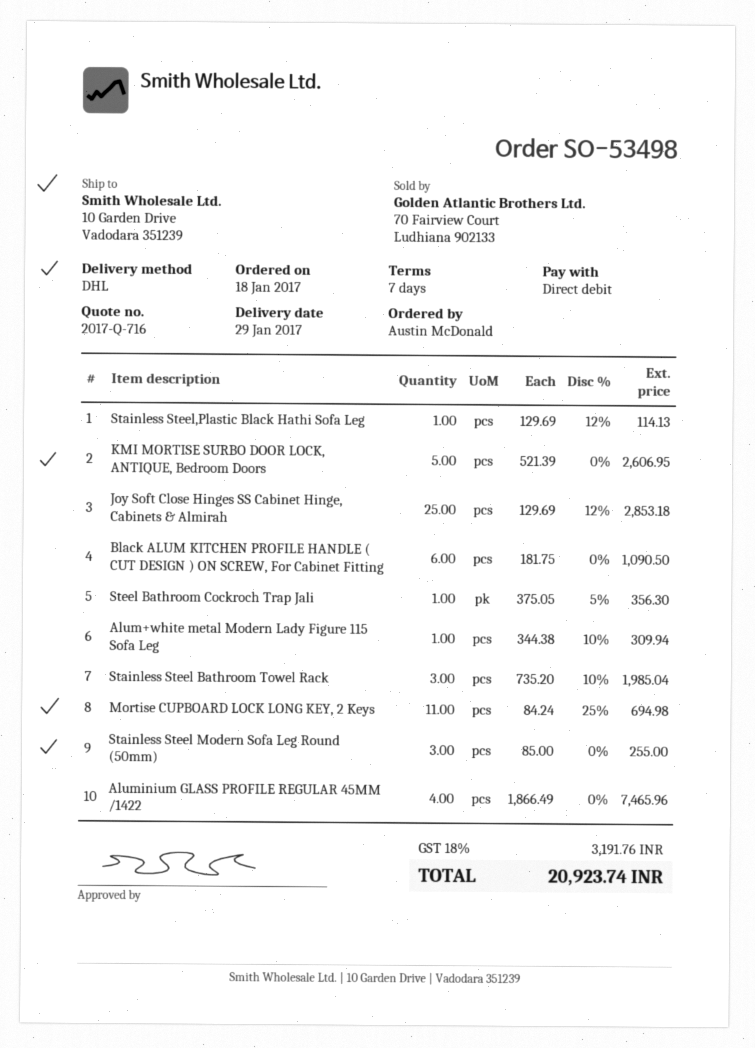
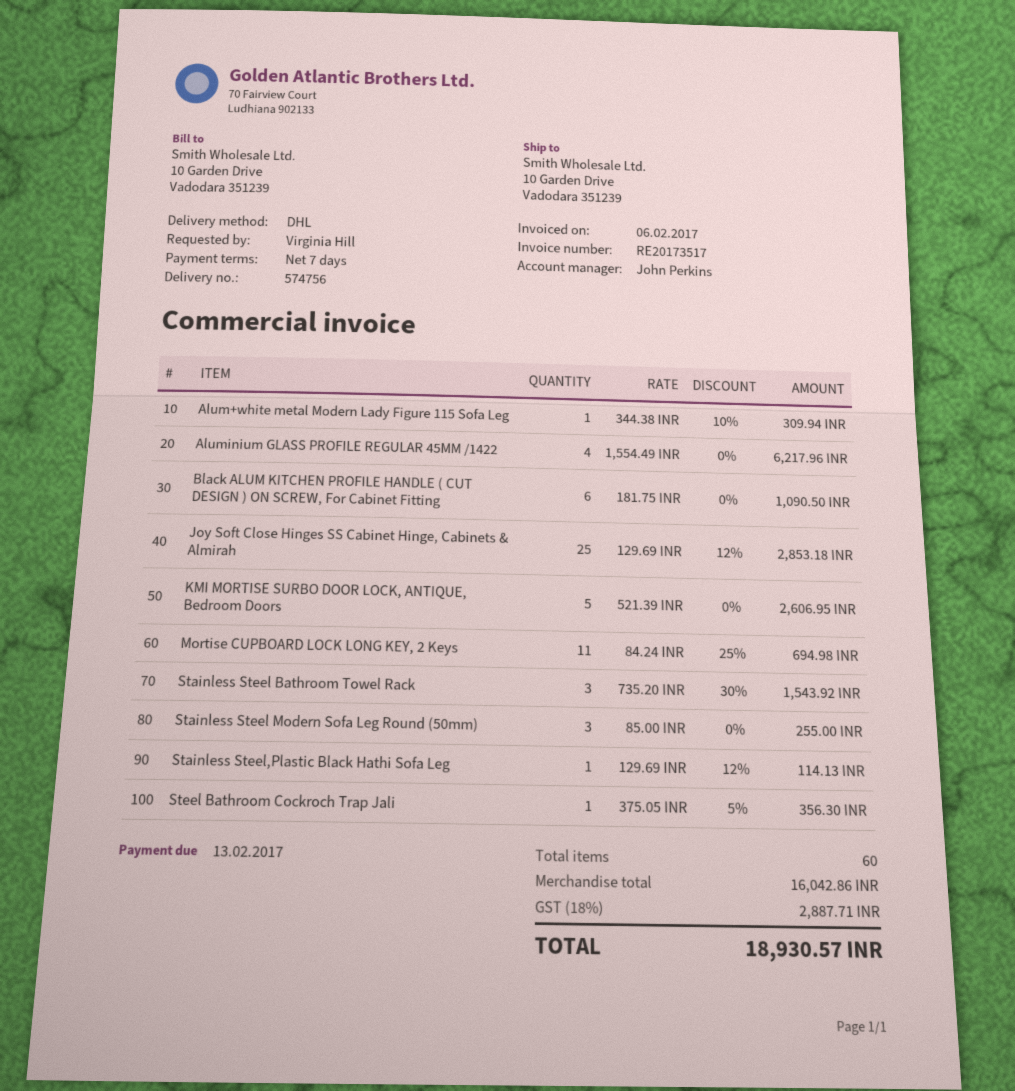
ordered by: Austin McDonald -> Virginia Hill
Stainless Steel Bathroom Towel Rack: 3 x 735.20 - 10% = 1985.04 -> 3 x 735.20 - 30% = 1543.92
Aluminium GLASS PROFILE REGULAR 45MM /1422: 4 x 1866.49 = 7465.96 -> 4 x 1554.49 = 6217.96
tax: 18% = 3191.76 -> 18% = 2887.71
total: 20923.74 -> 18930.57

